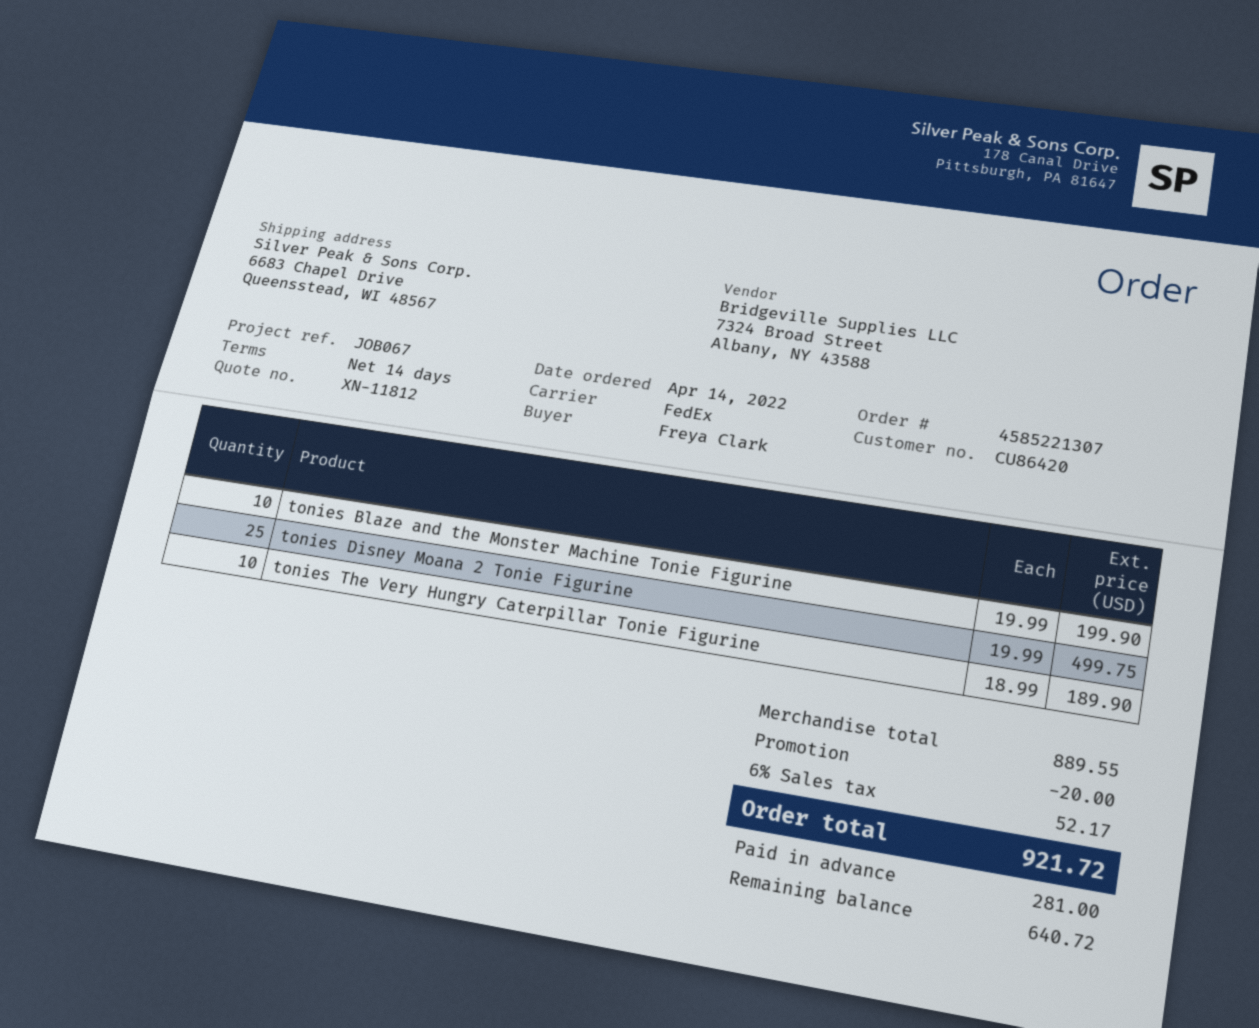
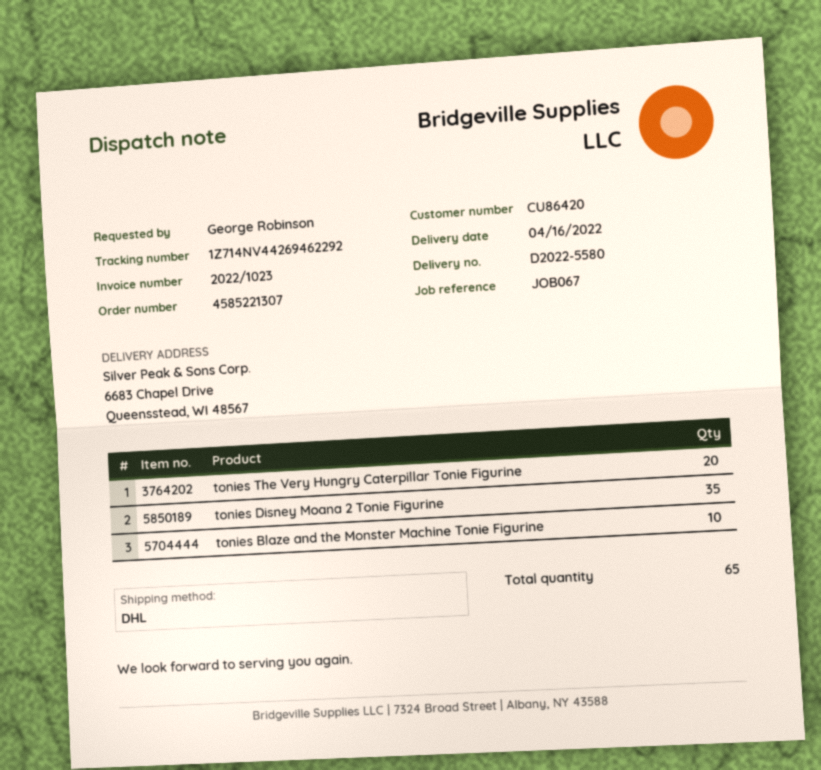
ordered by: Freya Clark -> George Robinson
shipping method: FedEx -> DHL
tonies Disney Moana 2 Tonie Figurine: 25 -> 35
tonies The Very Hungry Caterpillar Tonie Figurine: 10 -> 20

